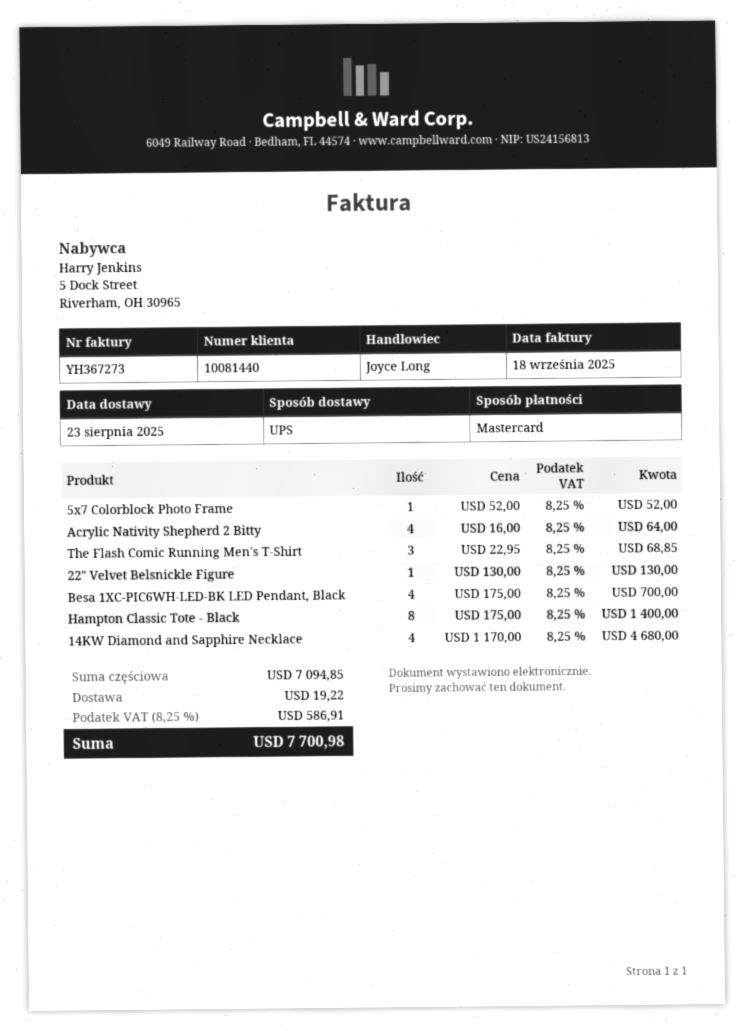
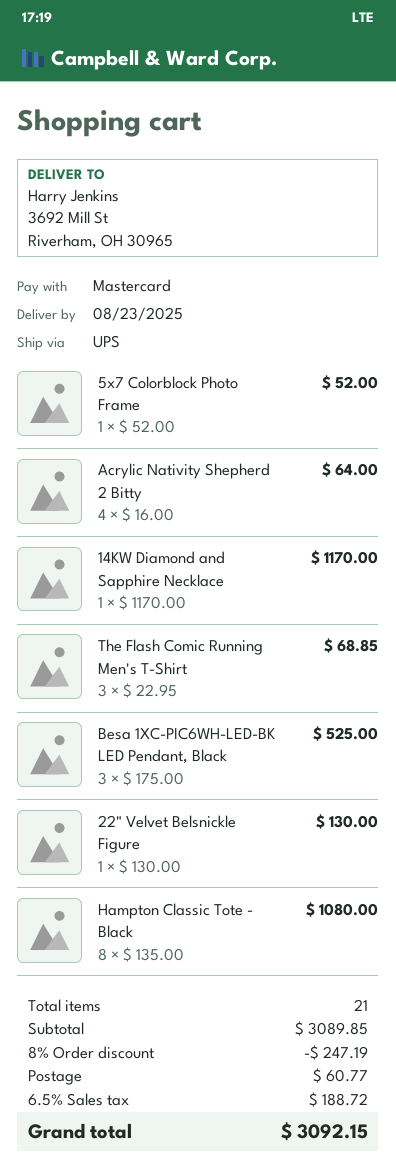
Besa 1XC-PIC6WH-LED-BK LED Pendant, Black: 4 x 175.00 = 700.00 -> 3 x 175.00 = 525.00
Hampton Classic Tote - Black: 8 x 175.00 = 1400.00 -> 8 x 135.00 = 1080.00
14KW Diamond and Sapphire Necklace: 4 x 1170.00 = 4680.00 -> 1 x 1170.00 = 1170.00
subtotal: 7094.85 -> 3089.85
discount: none -> 8% = 247.19
shipping: 19.22 -> 60.77
tax: 8.25% = 586.91 -> 6.5% = 188.72
total: 7700.98 -> 3092.15

